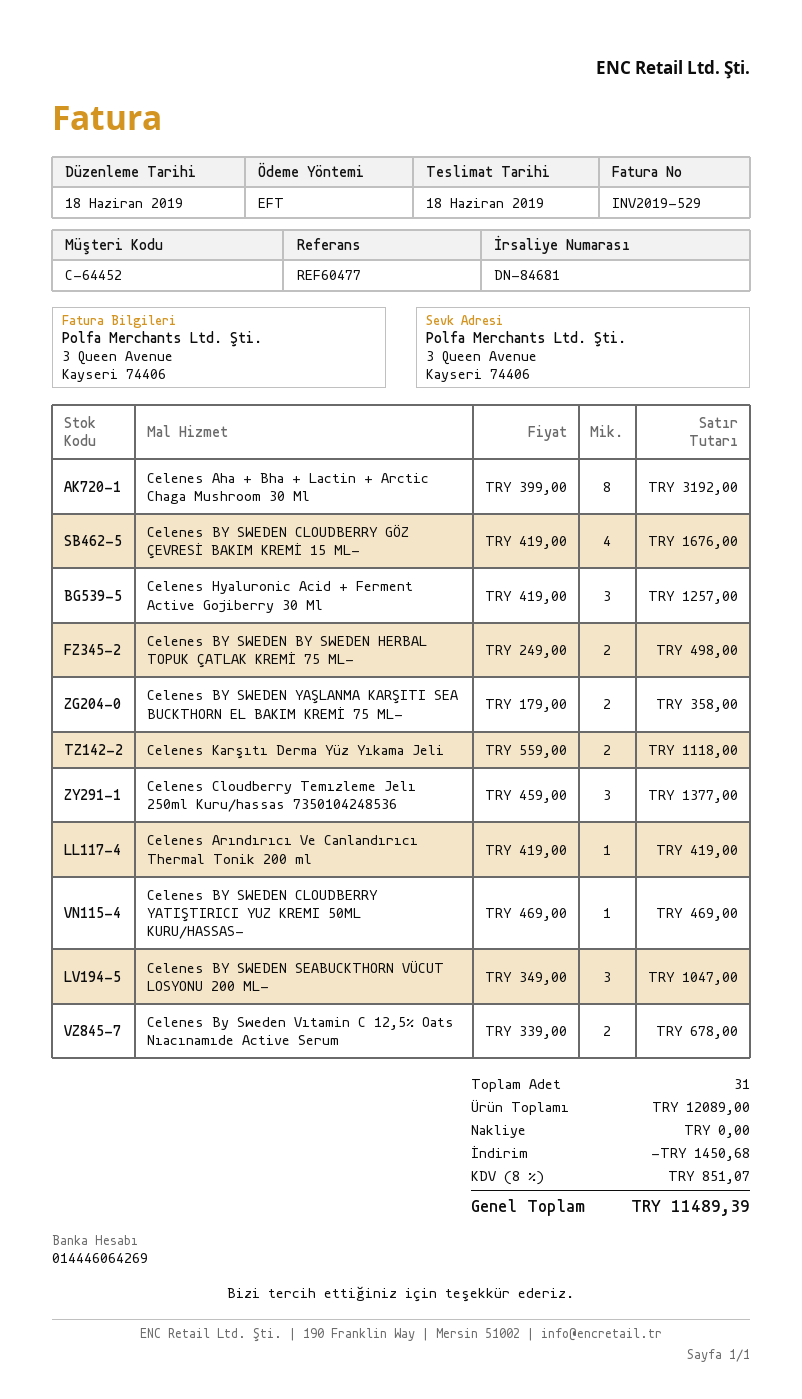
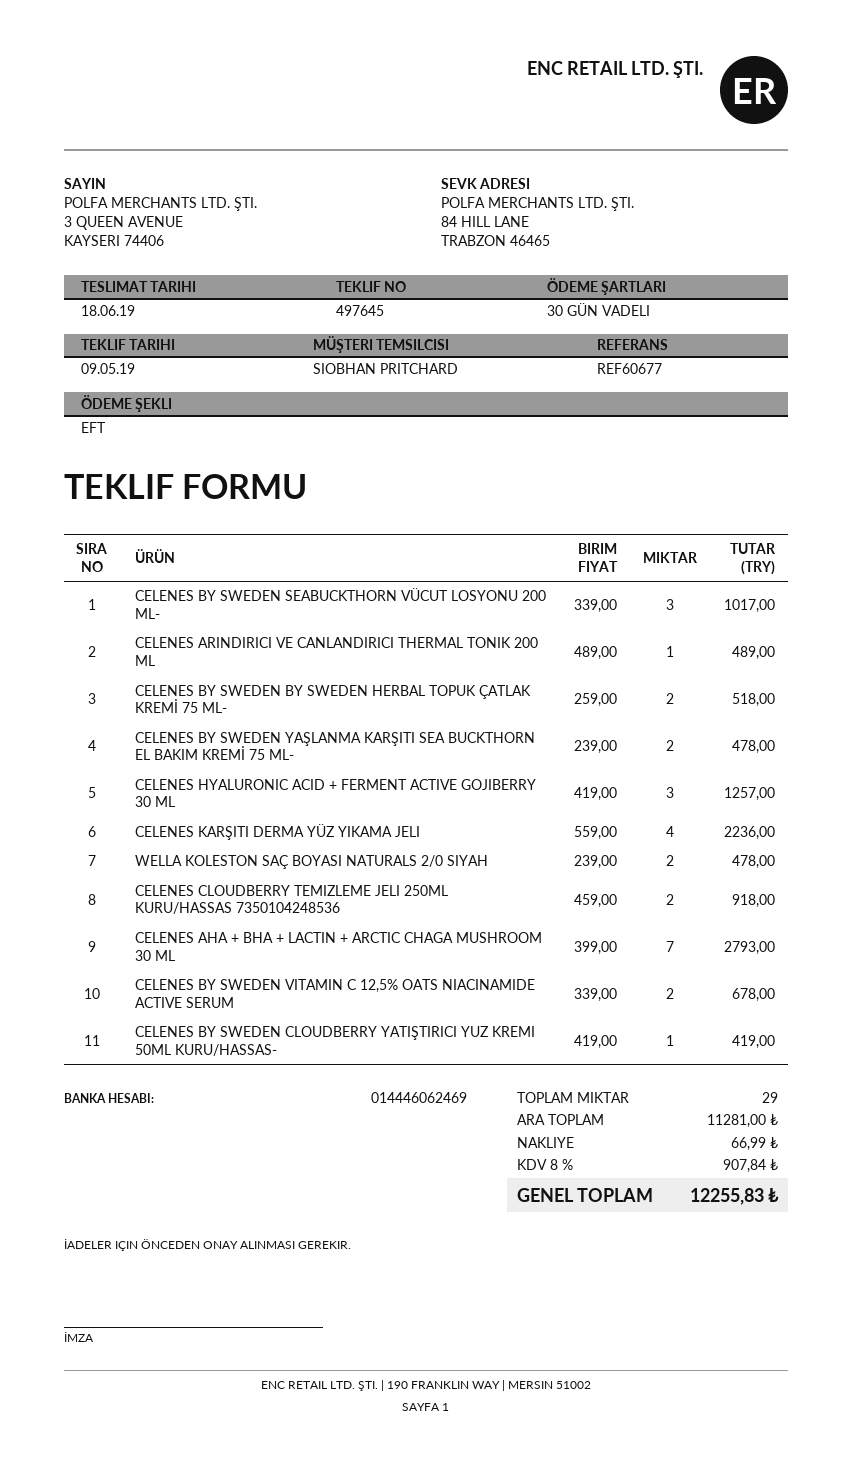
reference: REF60477 -> REF60677
bank account: 014446064269 -> 014446062469
ship to: 3 Queen Avenue, Kayseri 74406 -> 84 HILL LANE, TRABZON 46465
Celenes Aha + Bha + Lactin + Arctic Chaga Mushroom 30 Ml: 8 x 399.00 = 3192.00 -> 7 x 399.00 = 2793.00
Celenes BY SWEDEN CLOUDBERRY GÖZ ÇEVRESİ BAKIM KREMİ 15 ML-: 4 x 419.00 = 1676.00 -> none
Celenes BY SWEDEN BY SWEDEN HERBAL TOPUK ÇATLAK KREMİ 75 ML-: 2 x 249.00 = 498.00 -> 2 x 259.00 = 518.00
Celenes BY SWEDEN YAŞLANMA KARŞITI SEA BUCKTHORN EL BAKIM KREMİ 75 ML-: 2 x 179.00 = 358.00 -> 2 x 239.00 = 478.00
Celenes Karşıtı Derma Yüz Yıkama Jeli: 2 x 559.00 = 1118.00 -> 4 x 559.00 = 2236.00
Celenes Cloudberry Temızleme Jelı 250ml Kuru/hassas 7350104248536: 3 x 459.00 = 1377.00 -> 2 x 459.00 = 918.00
Celenes Arındırıcı Ve Canlandırıcı Thermal Tonik 200 ml: 1 x 419.00 = 419.00 -> 1 x 489.00 = 489.00
Celenes BY SWEDEN CLOUDBERRY YATIŞTIRICI YUZ KREMI 50ML KURU/HASSAS-: 1 x 469.00 = 469.00 -> 1 x 419.00 = 419.00
Celenes BY SWEDEN SEABUCKTHORN VÜCUT LOSYONU 200 ML-: 3 x 349.00 = 1047.00 -> 3 x 339.00 = 1017.00
WELLA KOLESTON SAÇ BOYASI NATURALS 2/0 SIYAH: none -> 2 x 239.00 = 478.00
total quantity: 31 -> 29
subtotal: 12089.00 -> 11281.00
discount: 1450.68 -> none
shipping: 0.00 -> 66.99
tax: 8% = 851.07 -> 8% = 907.84
total: 11489.39 -> 12255.83

